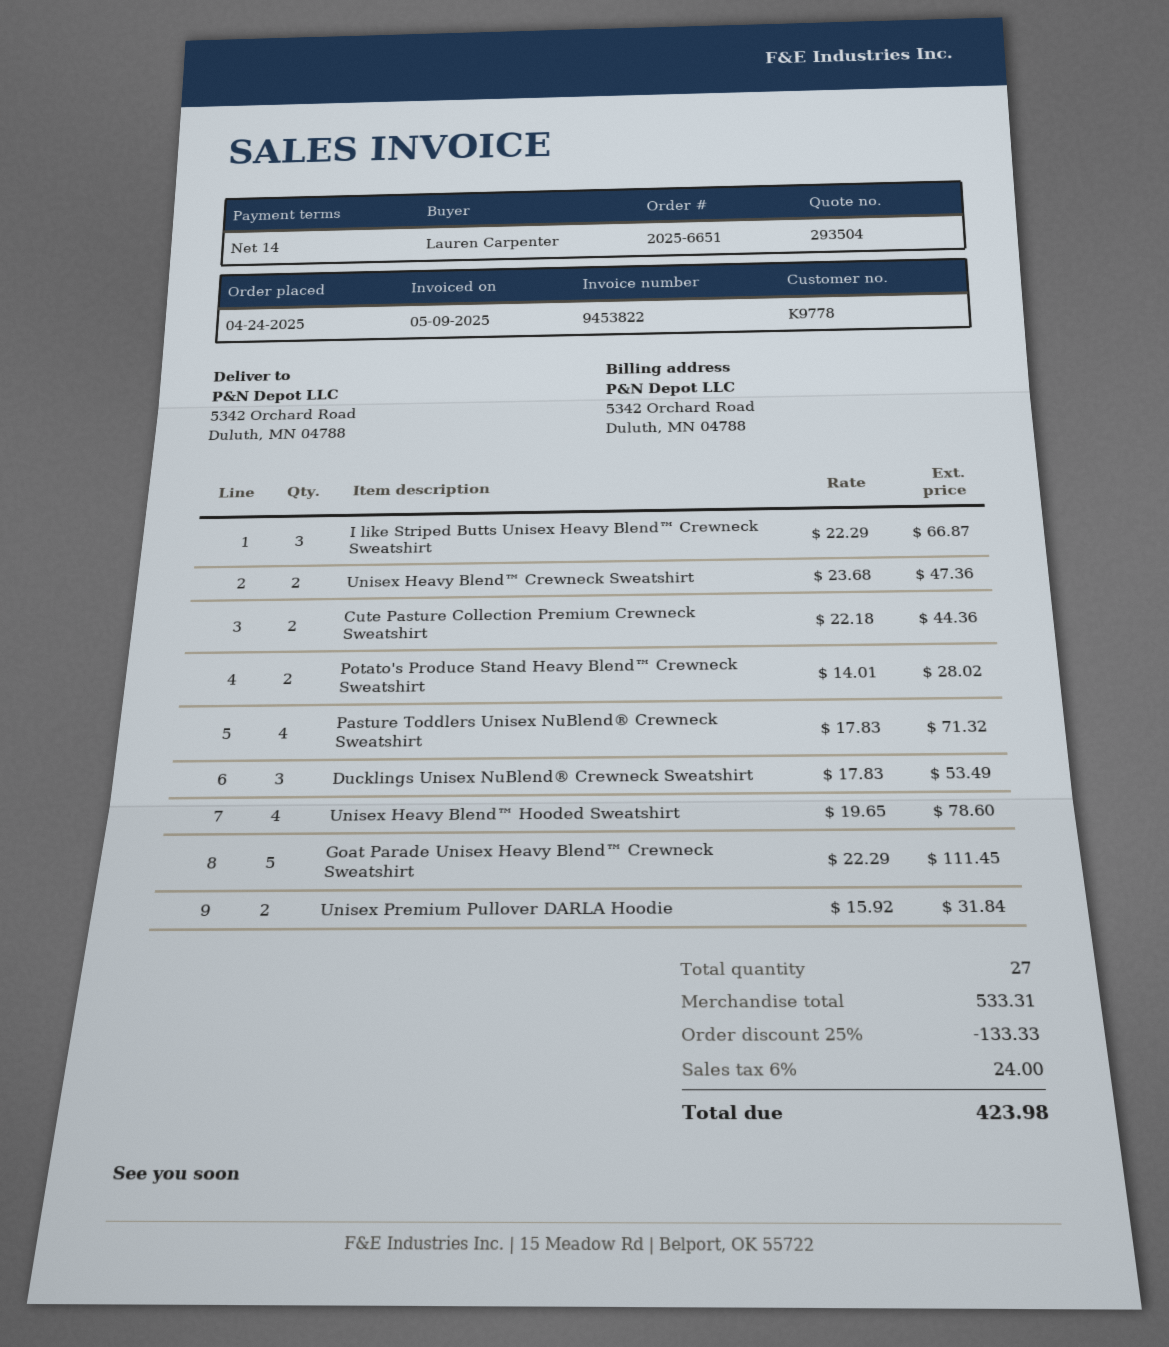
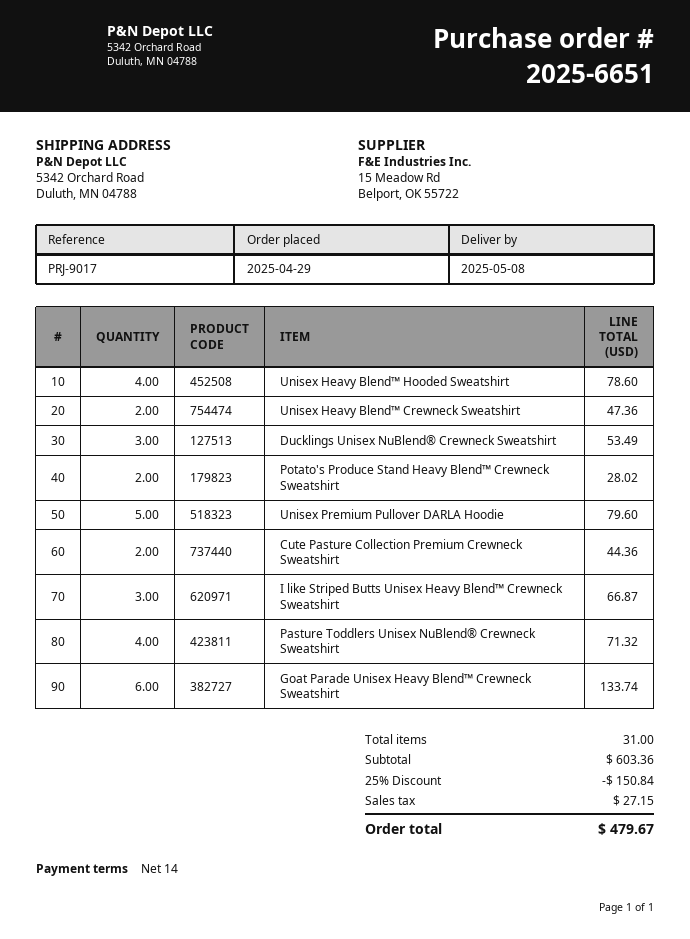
order date: 2025-04-24 -> 2025-04-29
Goat Parade Unisex Heavy Blend™ Crewneck Sweatshirt: 5 for 111.45 -> 6 for 133.74
Unisex Premium Pullover DARLA Hoodie: 2 for 31.84 -> 5 for 79.60
total quantity: 27 -> 31
subtotal: 533.31 -> 603.36
discount: 25% = 133.33 -> 25% = 150.84
tax: 24.00 -> 27.15
total: 423.98 -> 479.67

